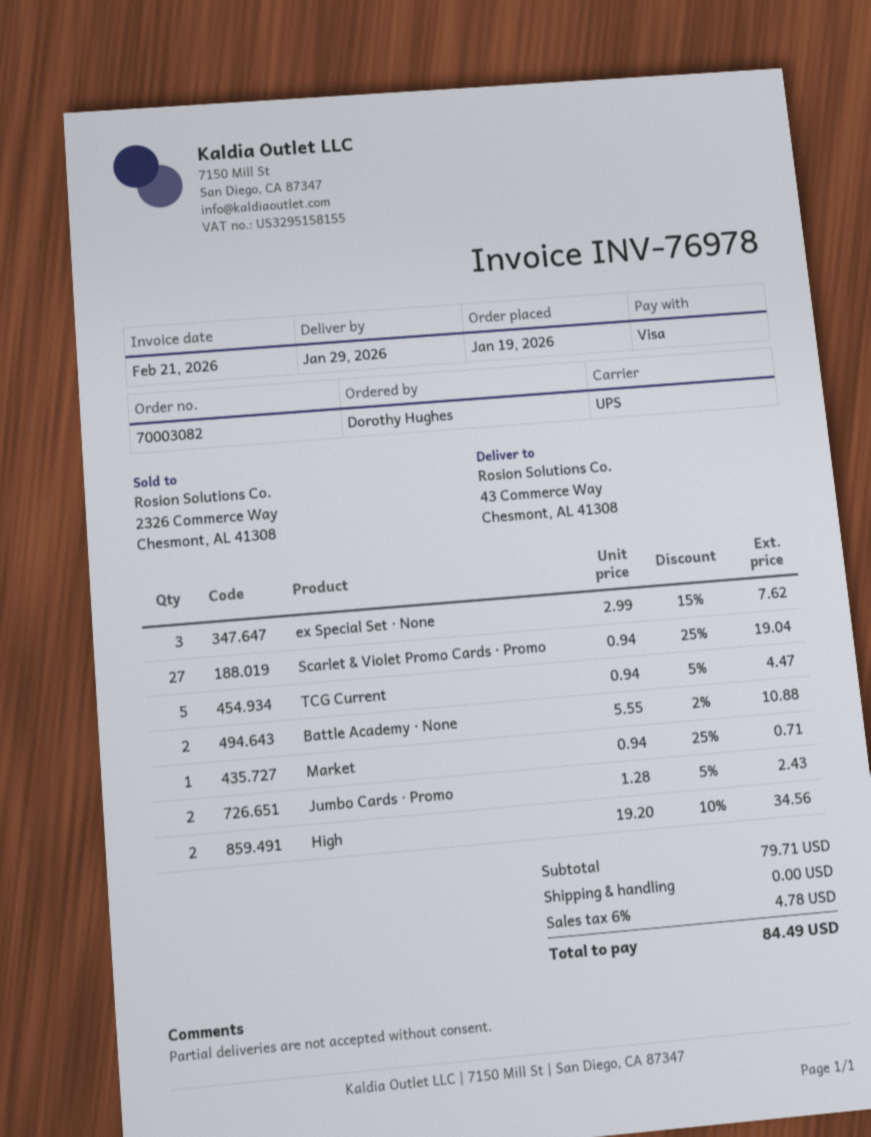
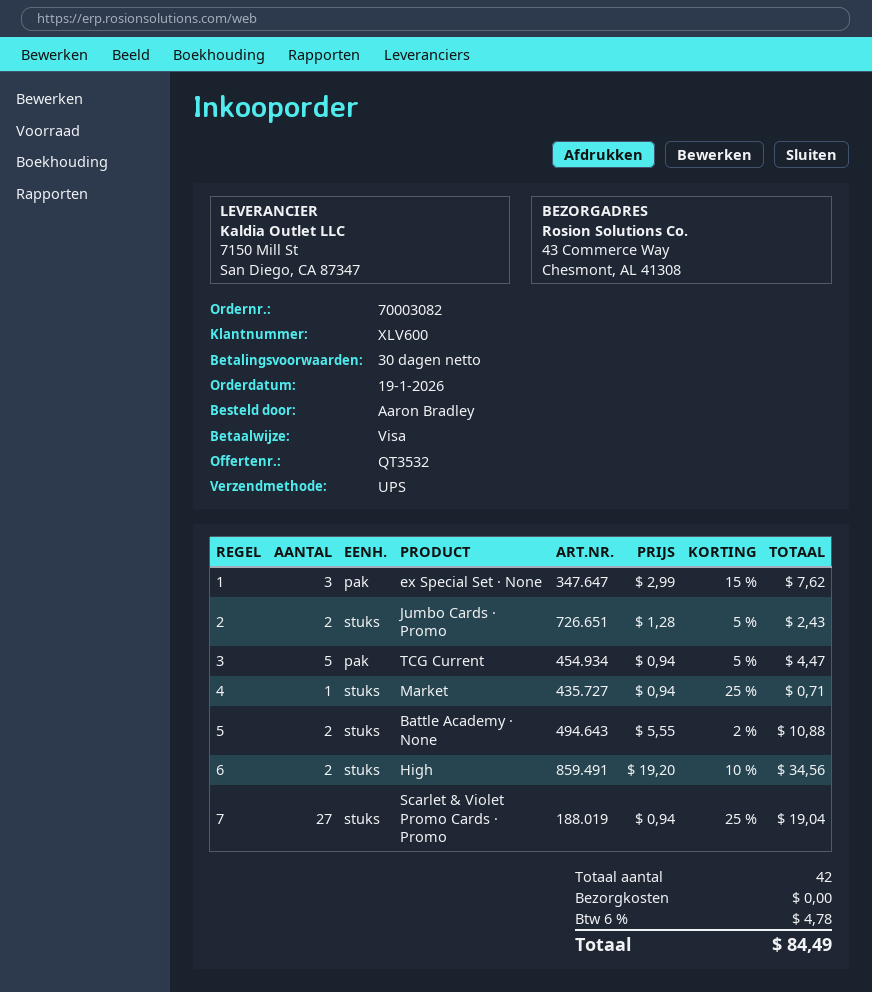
ordered by: Dorothy Hughes -> Aaron Bradley

